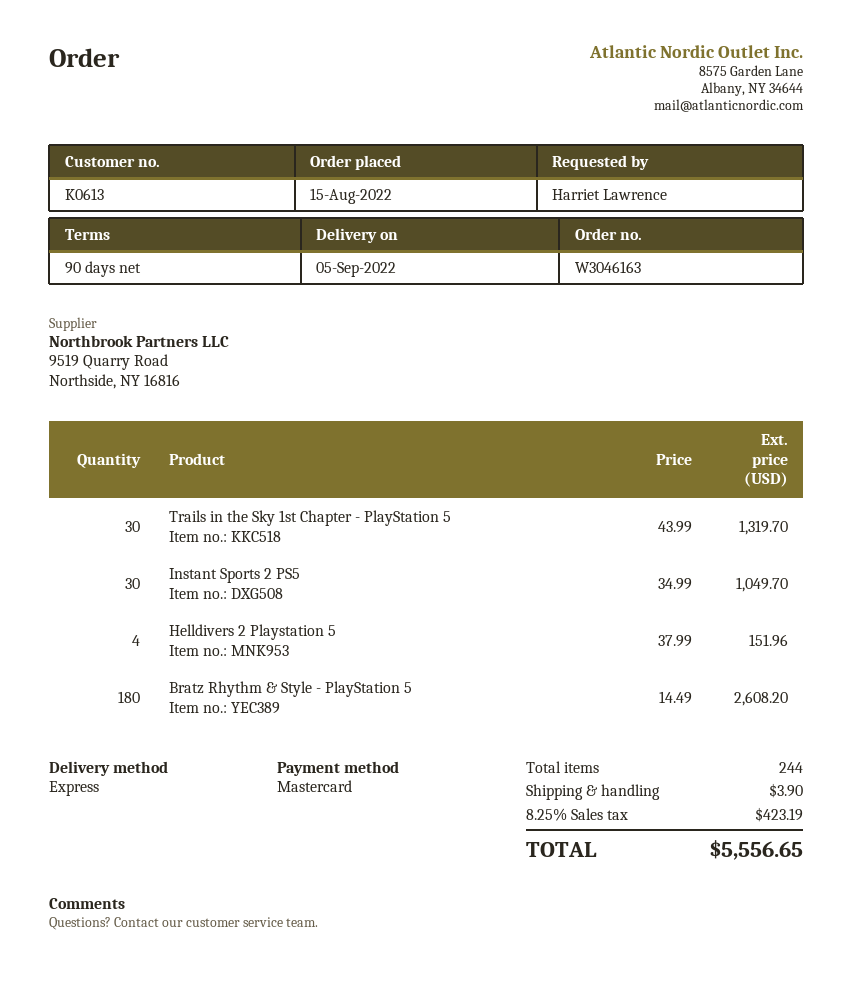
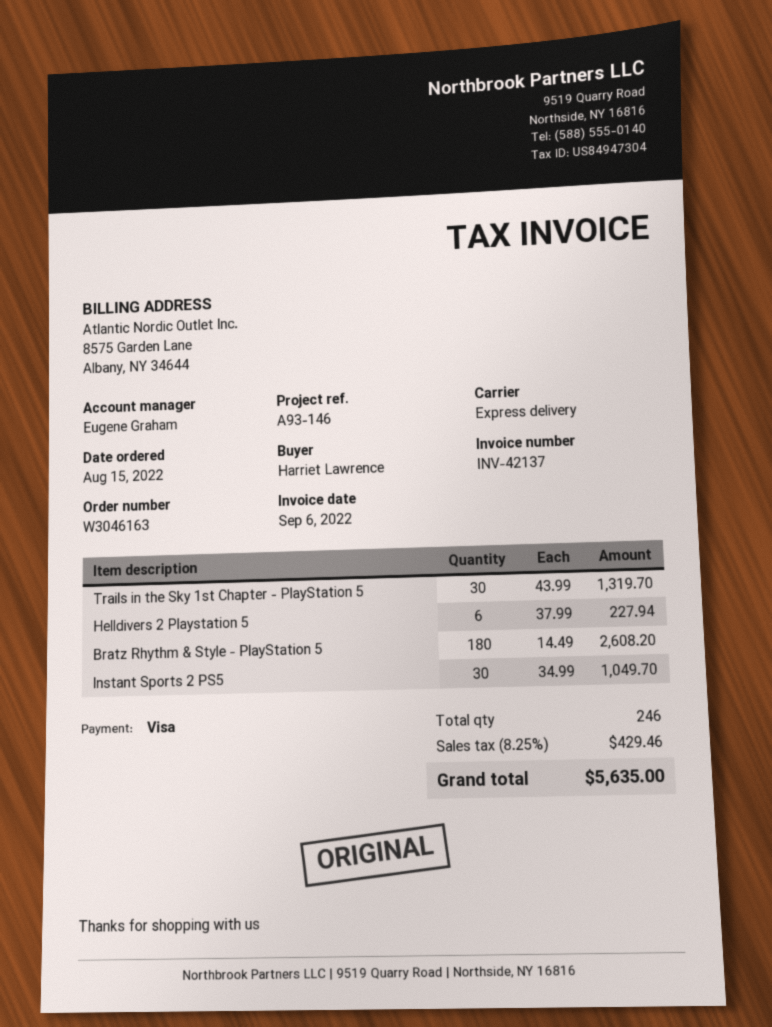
payment method: Mastercard -> Visa
Helldivers 2 Playstation 5: 4 x 37.99 = 151.96 -> 6 x 37.99 = 227.94
total quantity: 244 -> 246
shipping: 3.90 -> none
tax: 8.25% = 423.19 -> 8.25% = 429.46
total: 5556.65 -> 5635.00

